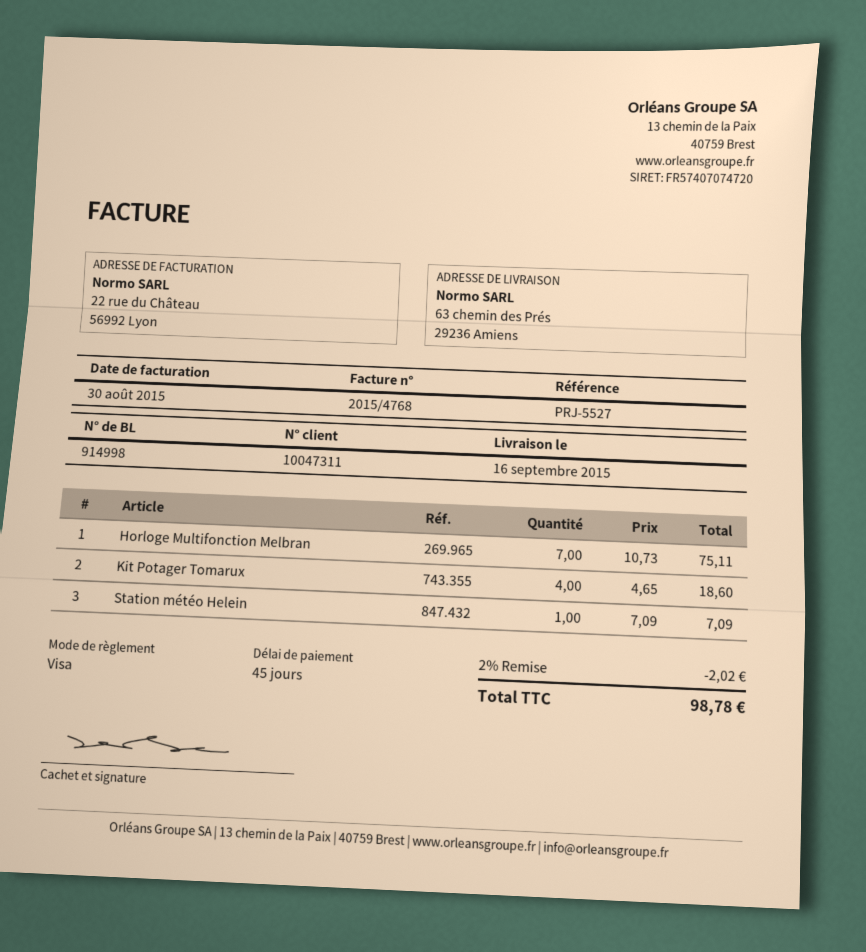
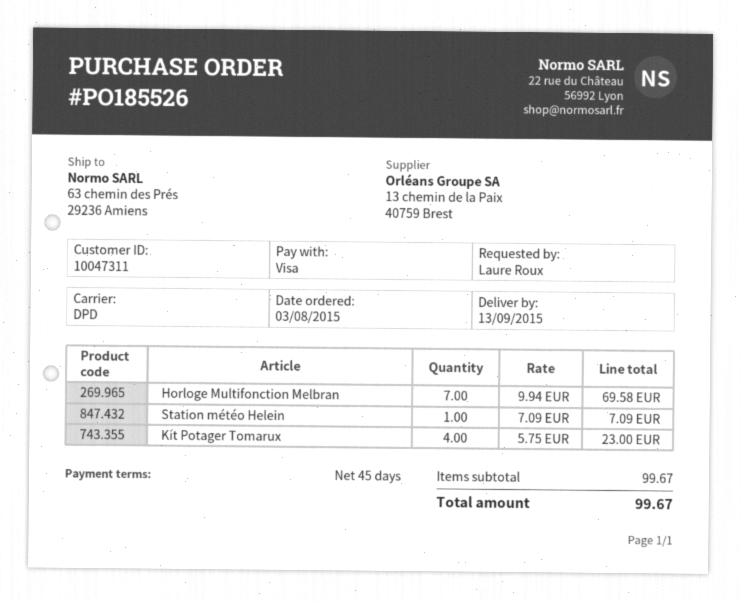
delivery date: 2015-09-16 -> 2015-09-13
Horloge Multifonction Melbran: 7 x 10.73 = 75.11 -> 7 x 9.94 = 69.58
Kit Potager Tomarux: 4 x 4.65 = 18.60 -> 4 x 5.75 = 23.00
discount: 2% = 2.02 -> none
total: 98.78 -> 99.67

